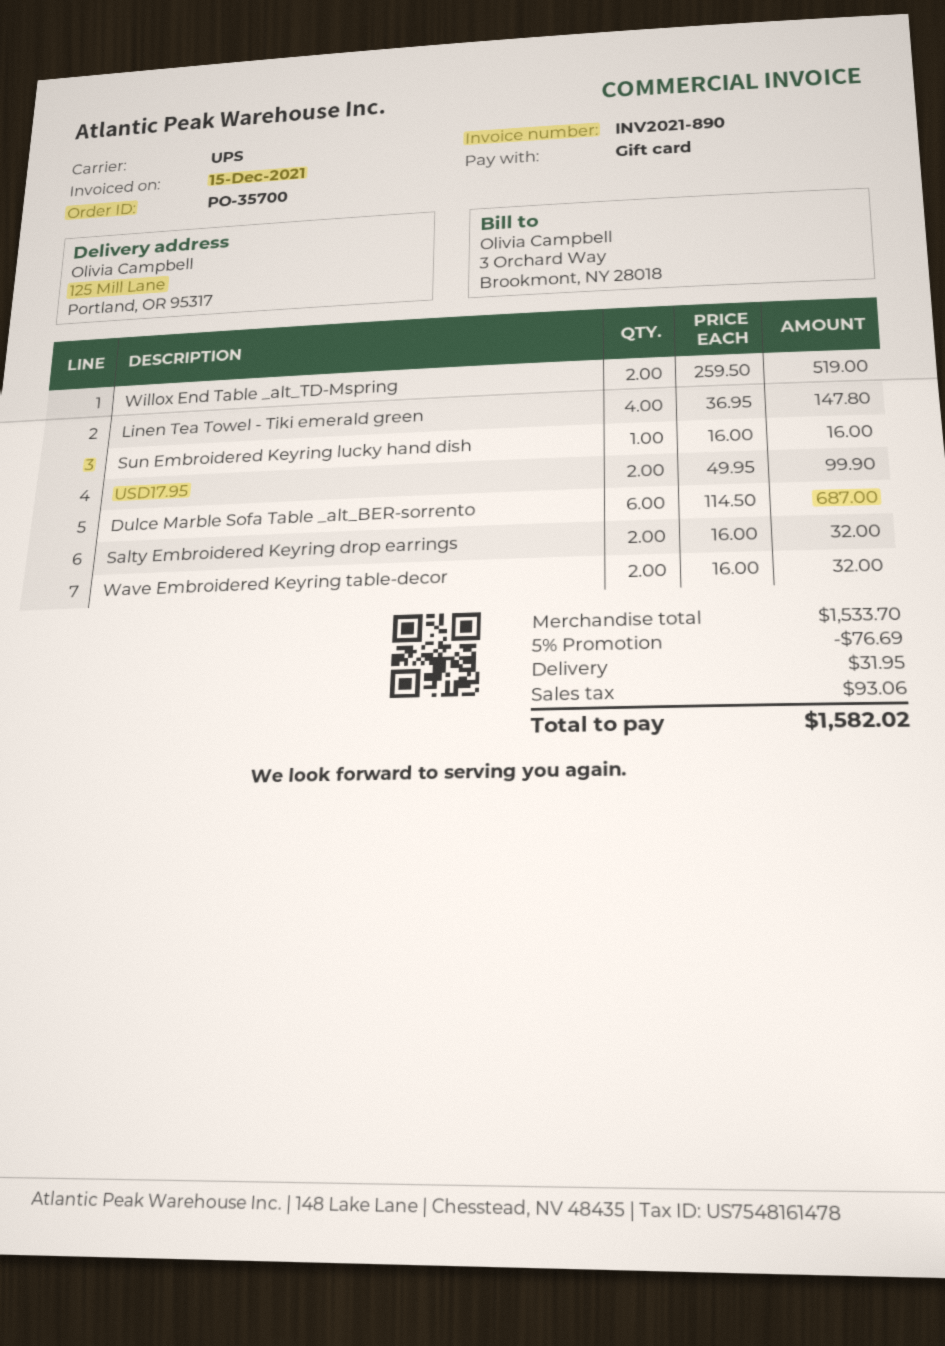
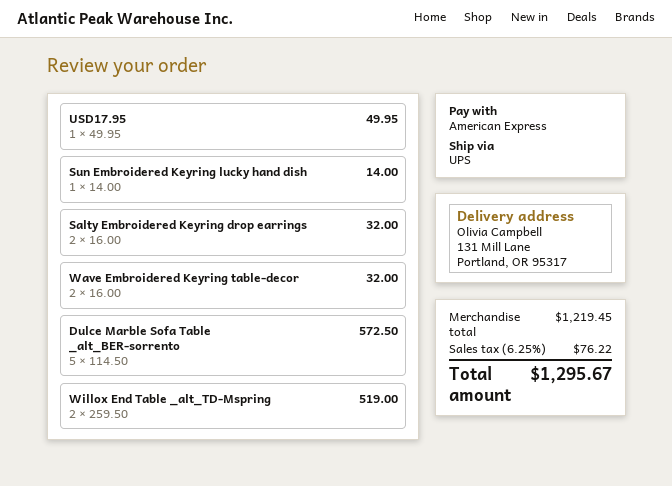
payment method: gift card -> American Express
ship to: 125 Mill Lane, Portland, OR 95317 -> 131 Mill Lane, Portland, OR 95317
Linen Tea Towel - Tiki emerald green: 4 x 36.95 = 147.80 -> none
Sun Embroidered Keyring lucky hand dish: 1 x 16.00 = 16.00 -> 1 x 14.00 = 14.00
USD17.95: 2 x 49.95 = 99.90 -> 1 x 49.95 = 49.95
Dulce Marble Sofa Table _alt_BER-sorrento: 6 x 114.50 = 687.00 -> 5 x 114.50 = 572.50
subtotal: 1533.70 -> 1219.45
discount: 5% = 76.69 -> none
shipping: 31.95 -> none
tax: 93.06 -> 76.22
total: 1582.02 -> 1295.67

